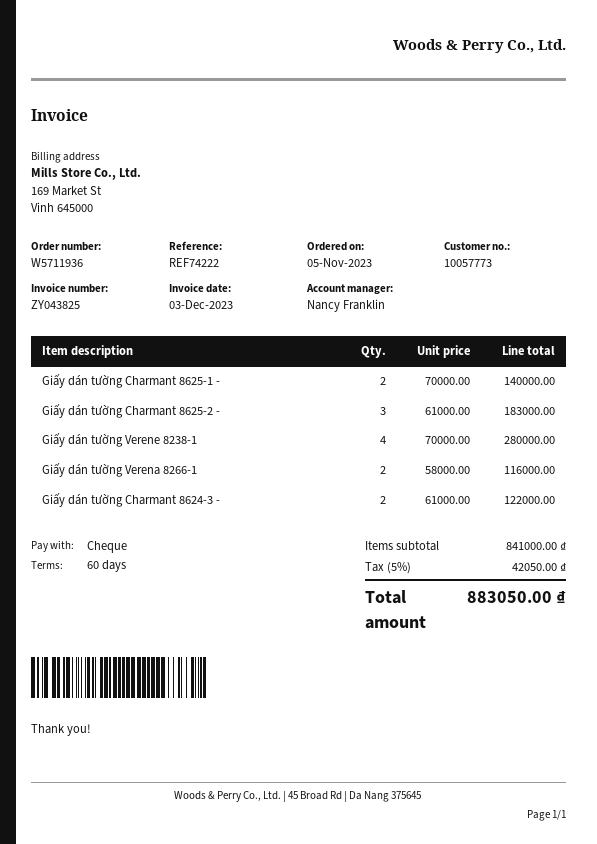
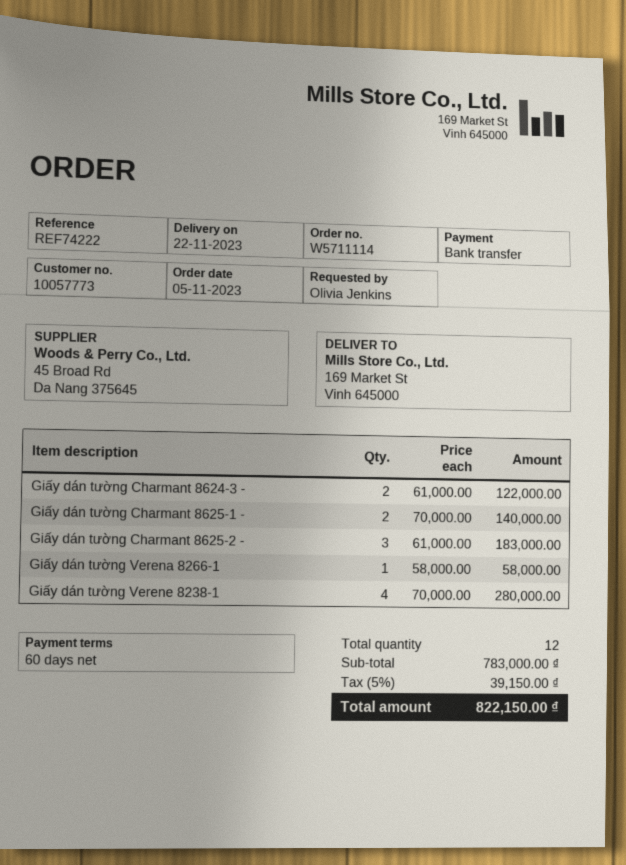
order number: W5711936 -> W5711114
payment method: cheque -> bank transfer
Giấy dán tường Verena 8266-1: 2 x 58000.00 = 116000.00 -> 1 x 58000.00 = 58000.00
subtotal: 841000.00 -> 783000.00
tax: 5% = 42050.00 -> 5% = 39150.00
total: 883050.00 -> 822150.00

